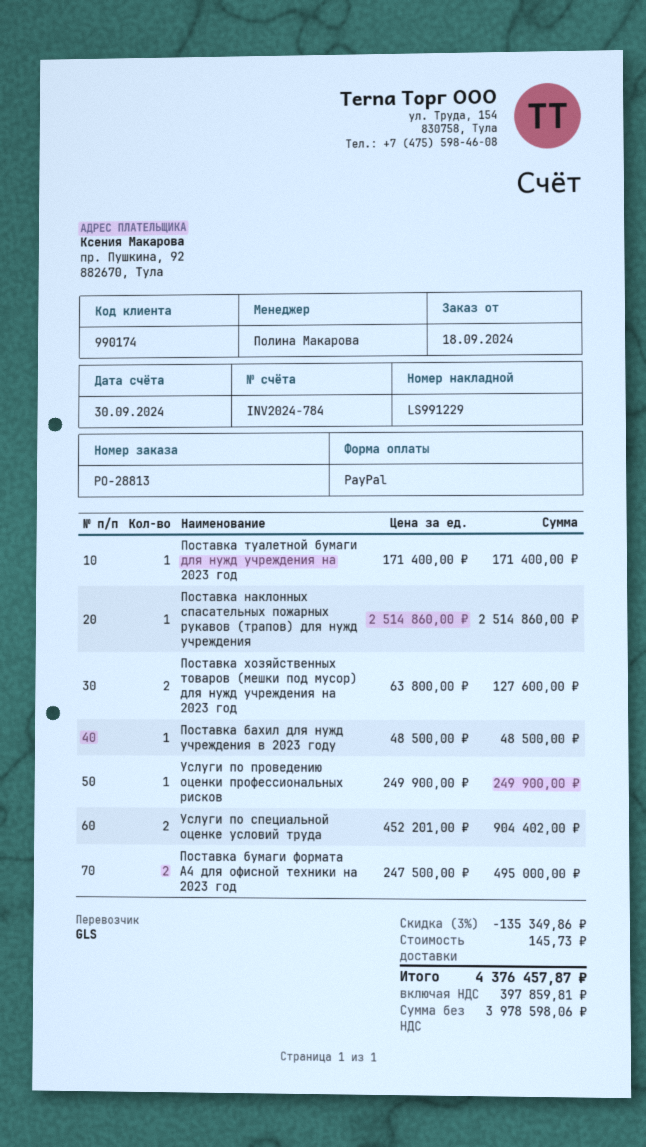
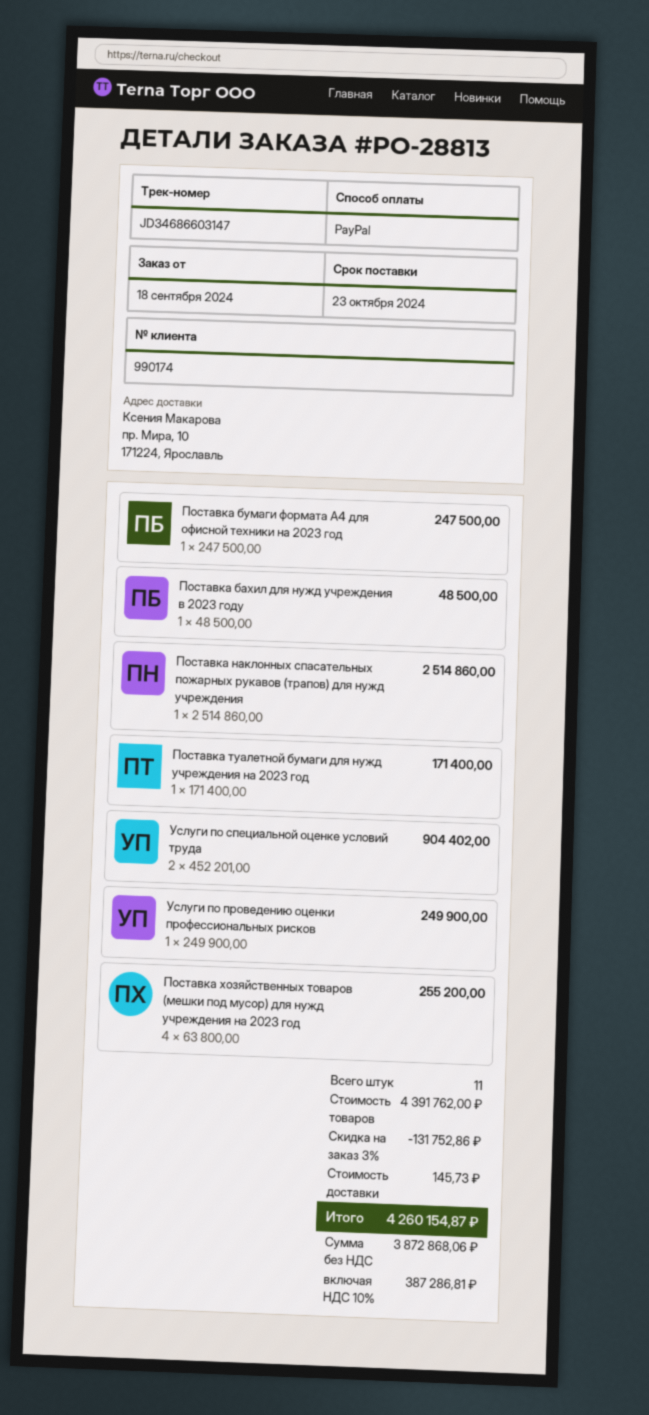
Поставка хозяйственных товаров (мешки под мусор) для нужд учреждения на 2023 год: 2 x 63800.00 = 127600.00 -> 4 x 63800.00 = 255200.00
Поставка бумаги формата А4 для офисной техники на 2023 год: 2 x 247500.00 = 495000.00 -> 1 x 247500.00 = 247500.00
discount: 3% = 135349.86 -> 3% = 131752.86
net: 3978598.06 -> 3872868.06
tax: 397859.81 -> 387286.81
total: 4376457.87 -> 4260154.87

